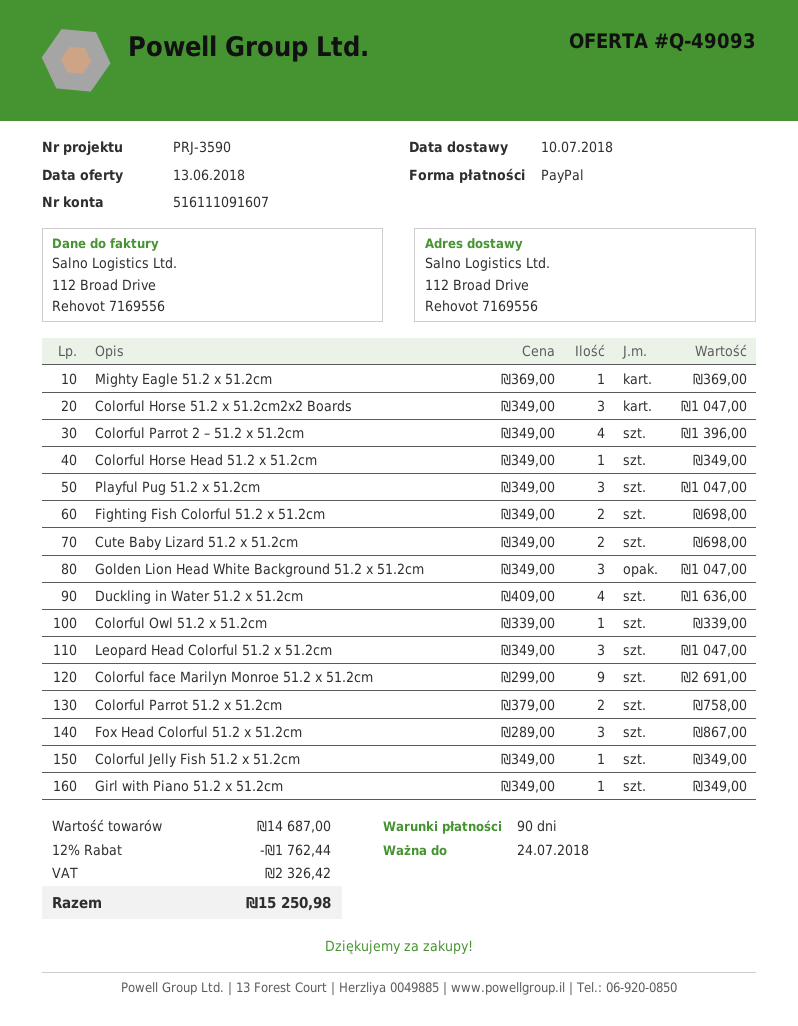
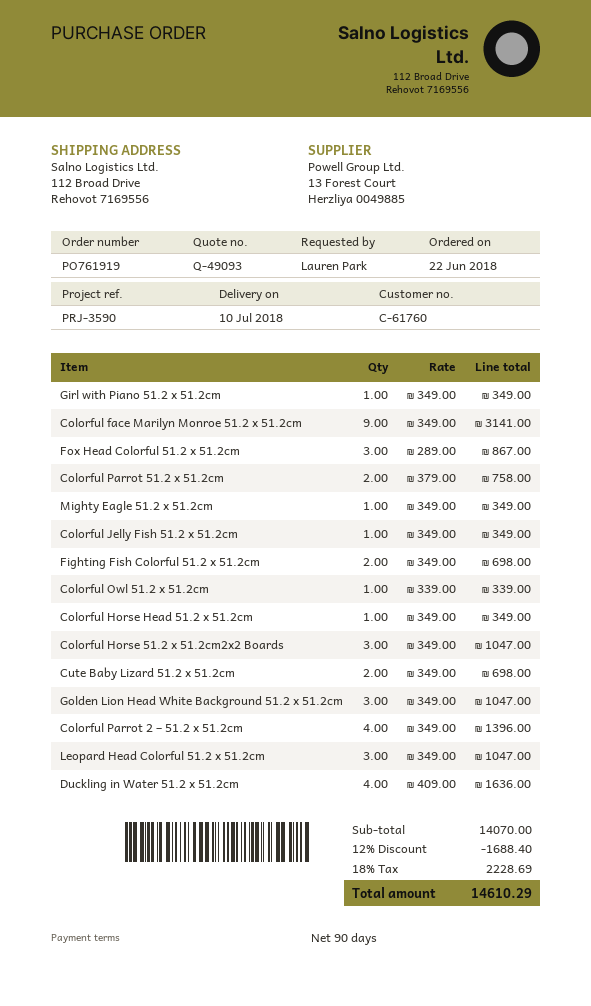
Mighty Eagle 51.2 x 51.2cm: 1 x 369.00 = 369.00 -> 1 x 349.00 = 349.00
Playful Pug 51.2 x 51.2cm: 3 x 349.00 = 1047.00 -> none
Colorful face Marilyn Monroe 51.2 x 51.2cm: 9 x 299.00 = 2691.00 -> 9 x 349.00 = 3141.00
subtotal: 14687.00 -> 14070.00
discount: 12% = 1762.44 -> 12% = 1688.40
tax: 2326.42 -> 2228.69
total: 15250.98 -> 14610.29

